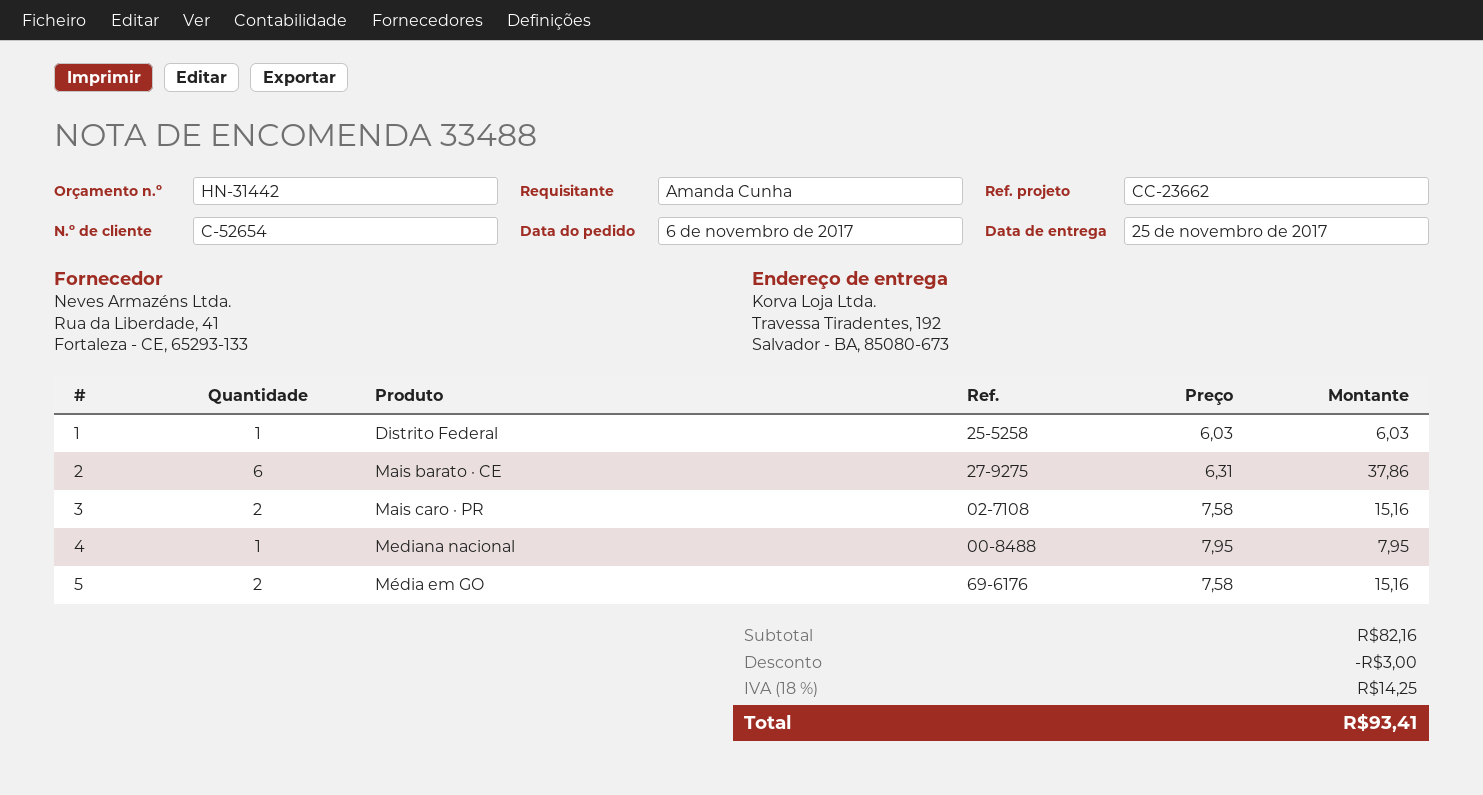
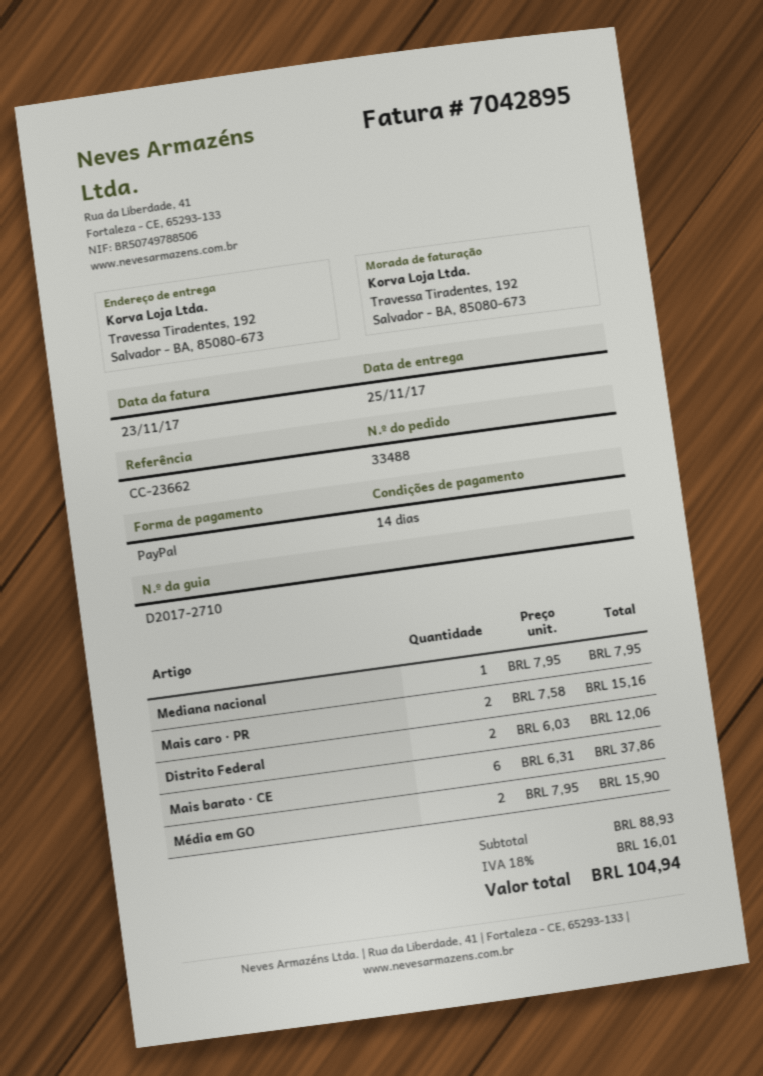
Distrito Federal: 1 x 6.03 = 6.03 -> 2 x 6.03 = 12.06
Média em GO: 2 x 7.58 = 15.16 -> 2 x 7.95 = 15.90
subtotal: 82.16 -> 88.93
discount: 3.00 -> none
tax: 18% = 14.25 -> 18% = 16.01
total: 93.41 -> 104.94

